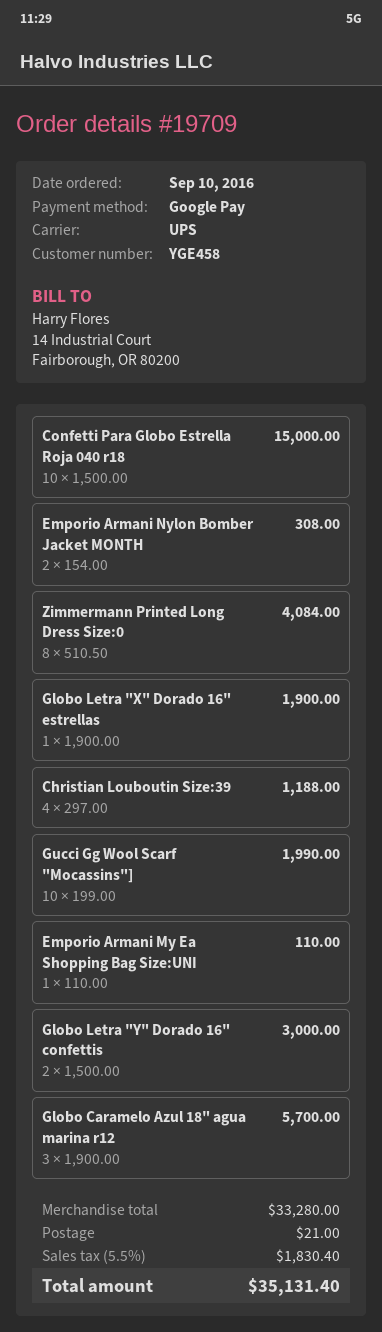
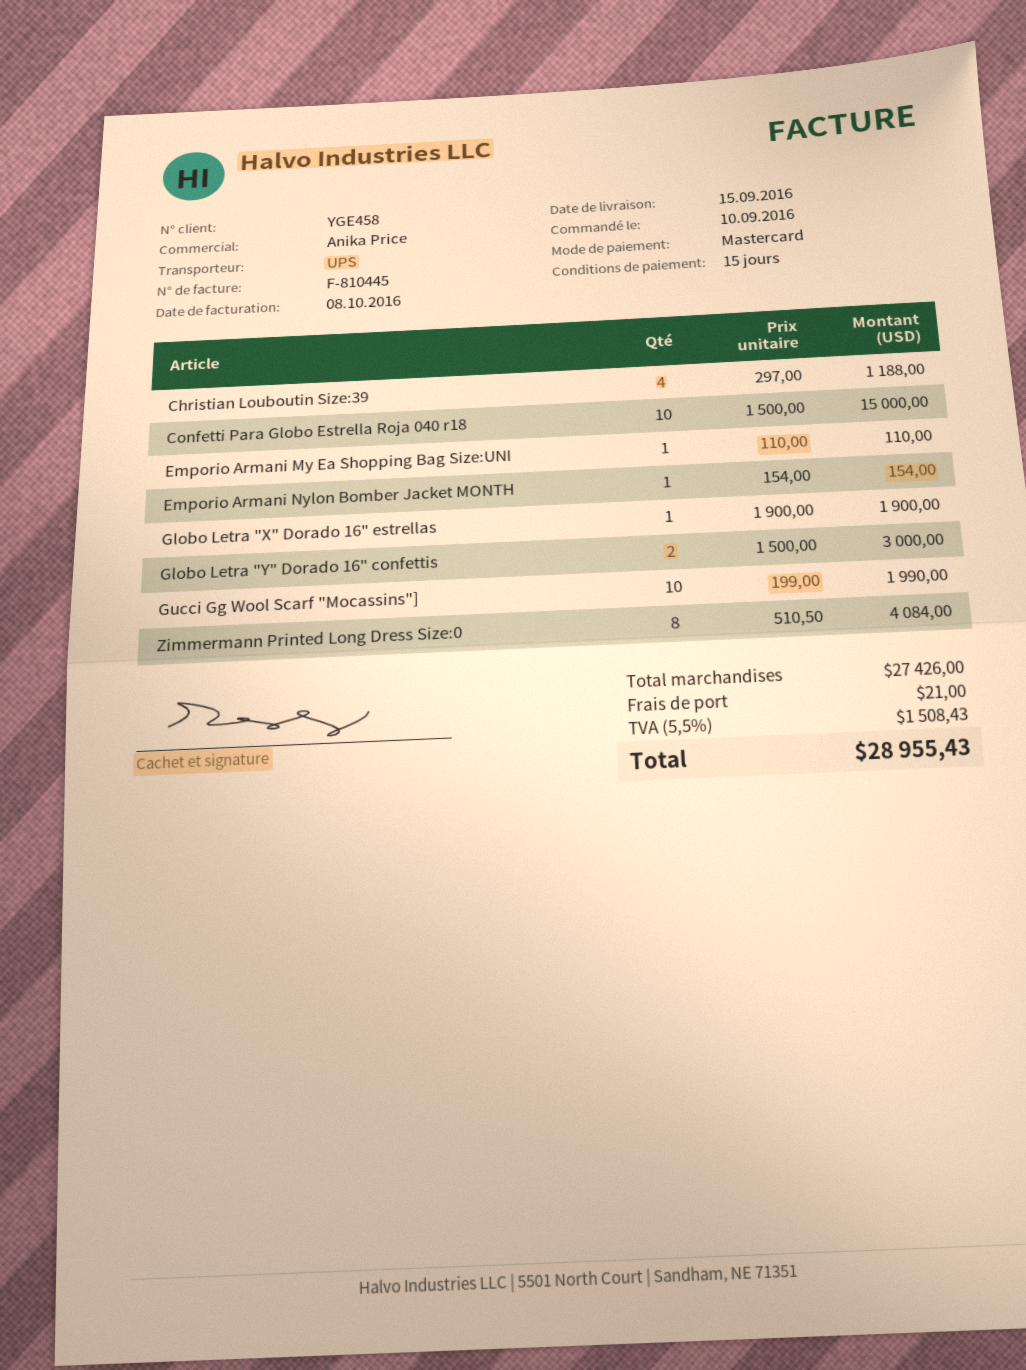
payment method: Google Pay -> Mastercard
Emporio Armani Nylon Bomber Jacket MONTH: 2 x 154.00 = 308.00 -> 1 x 154.00 = 154.00
Globo Caramelo Azul 18" agua marina r12: 3 x 1900.00 = 5700.00 -> none
subtotal: 33280.00 -> 27426.00
tax: 5.5% = 1830.40 -> 5.5% = 1508.43
total: 35131.40 -> 28955.43

